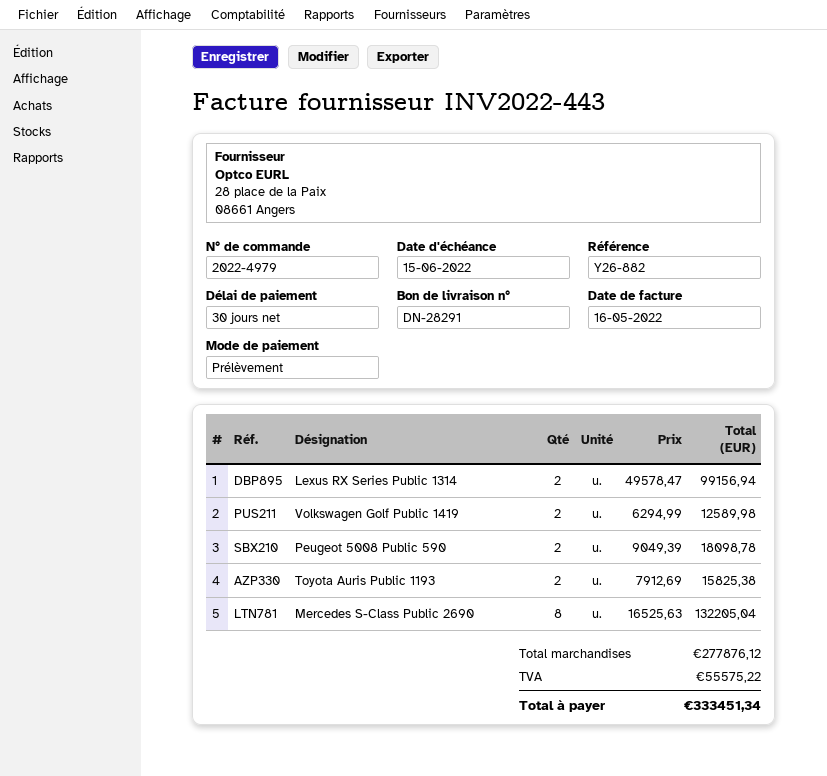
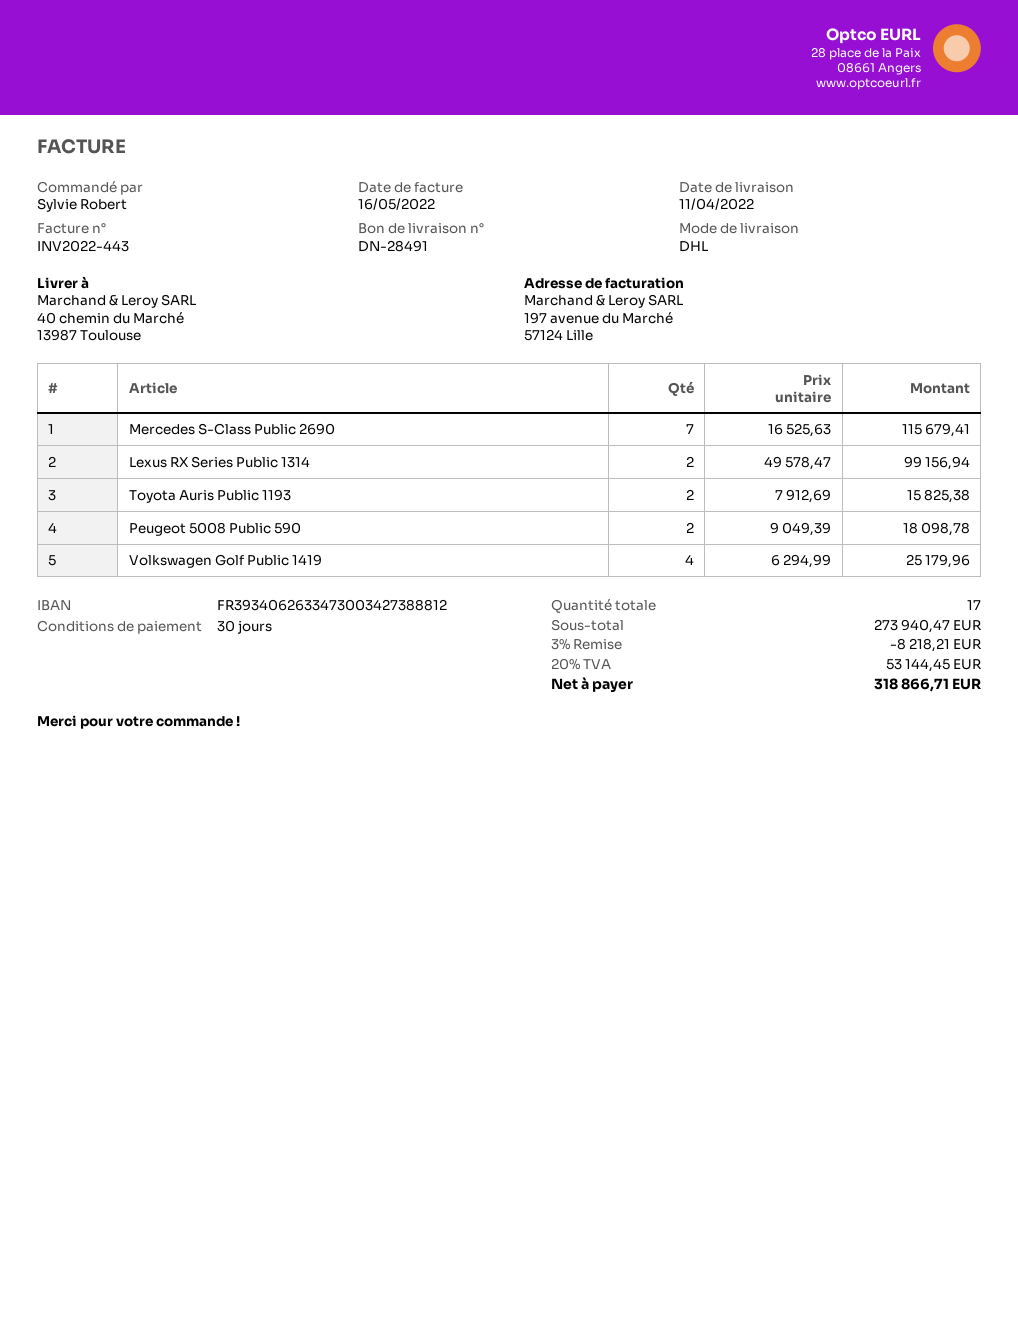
delivery note number: DN-28291 -> DN-28491
Volkswagen Golf Public 1419: 2 x 6294.99 = 12589.98 -> 4 x 6294.99 = 25179.96
Mercedes S-Class Public 2690: 8 x 16525.63 = 132205.04 -> 7 x 16525.63 = 115679.41
subtotal: 277876.12 -> 273940.47
discount: none -> 3% = 8218.21
tax: 55575.22 -> 53144.45
total: 333451.34 -> 318866.71

